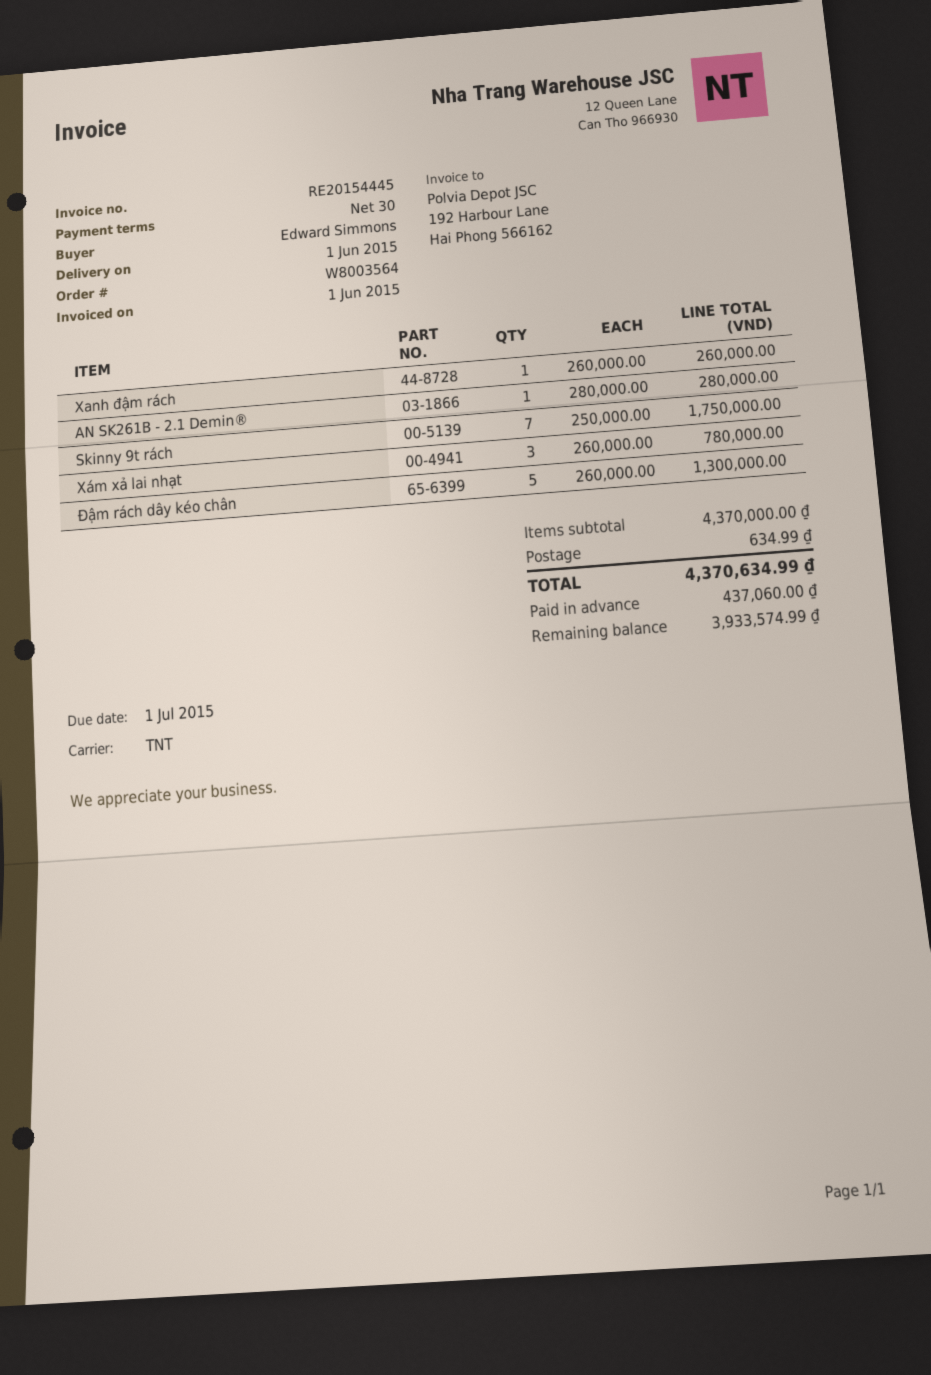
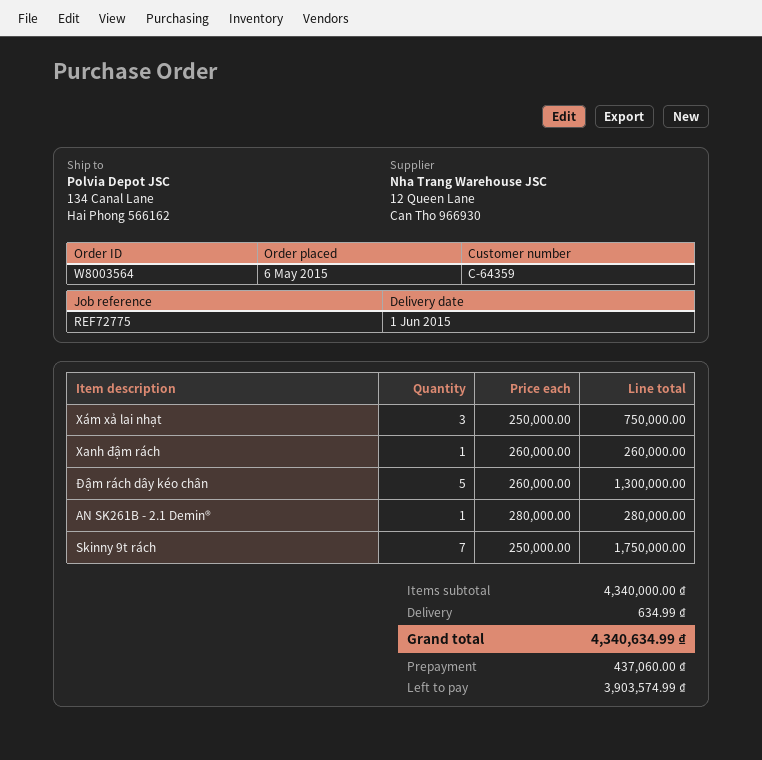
Xám xả lai nhạt: 3 x 260000.00 = 780000.00 -> 3 x 250000.00 = 750000.00
subtotal: 4370000.00 -> 4340000.00
total: 4370634.99 -> 4340634.99
balance: 3933574.99 -> 3903574.99

